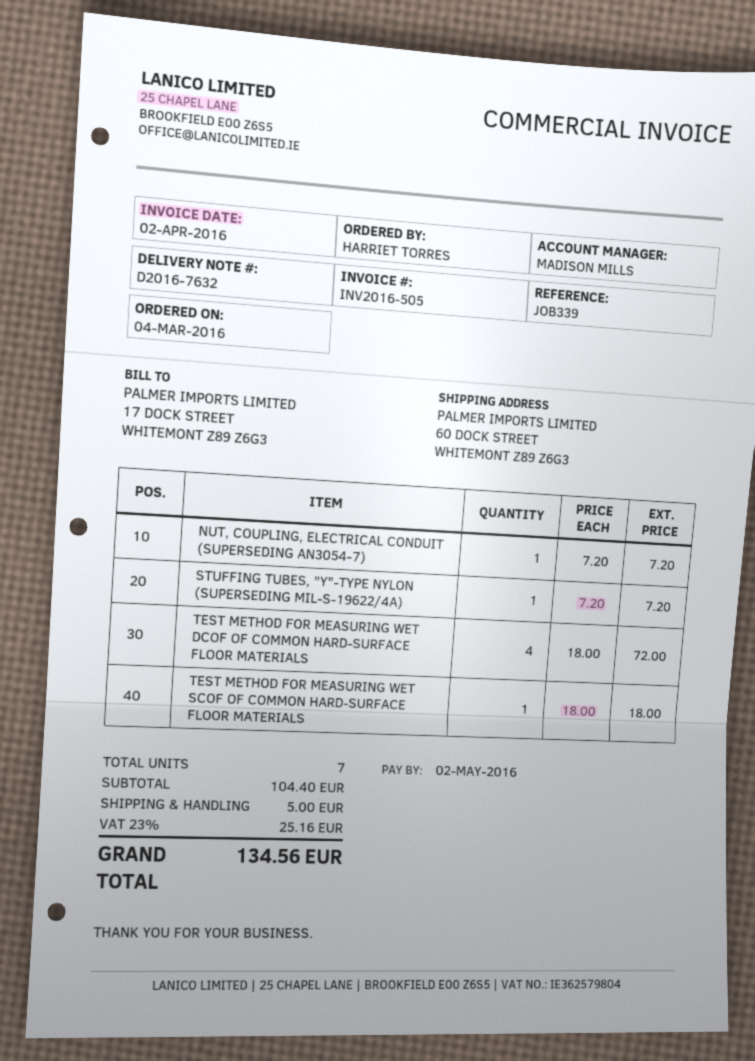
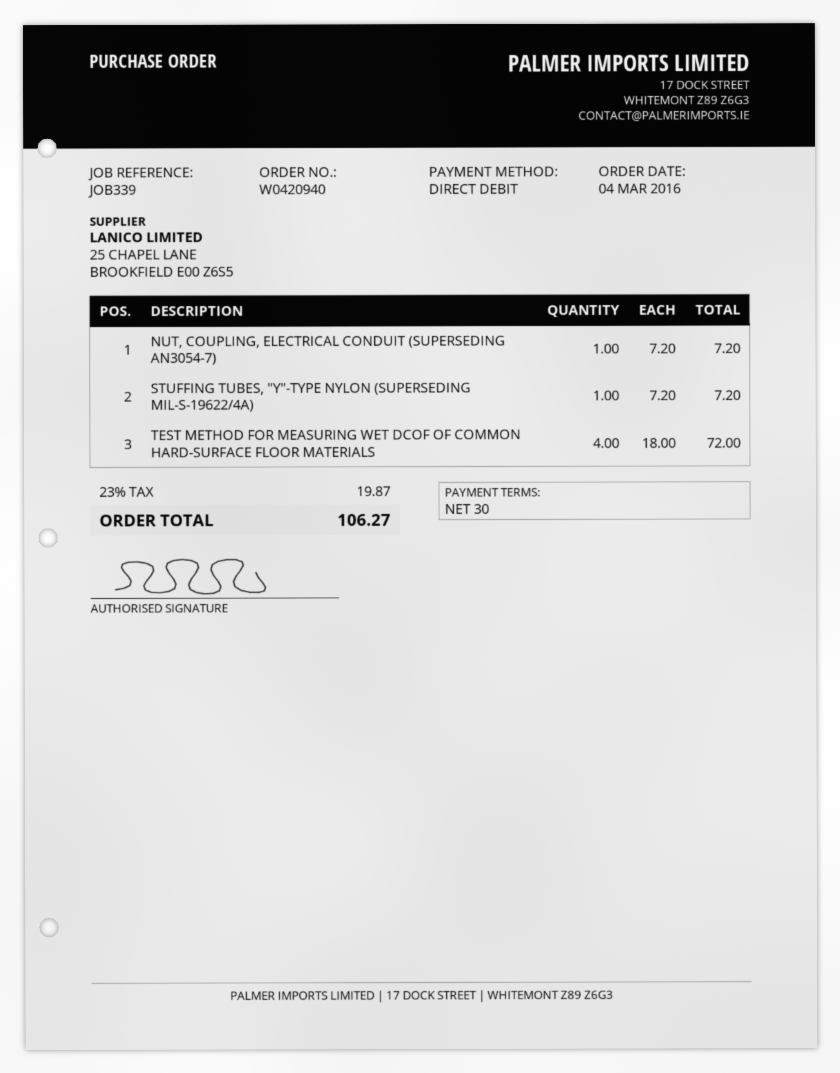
TEST METHOD FOR MEASURING WET SCOF OF COMMON HARD-SURFACE FLOOR MATERIALS: 1 x 18.00 = 18.00 -> none
shipping: 5.00 -> none
tax: 23% = 25.16 -> 23% = 19.87
total: 134.56 -> 106.27

